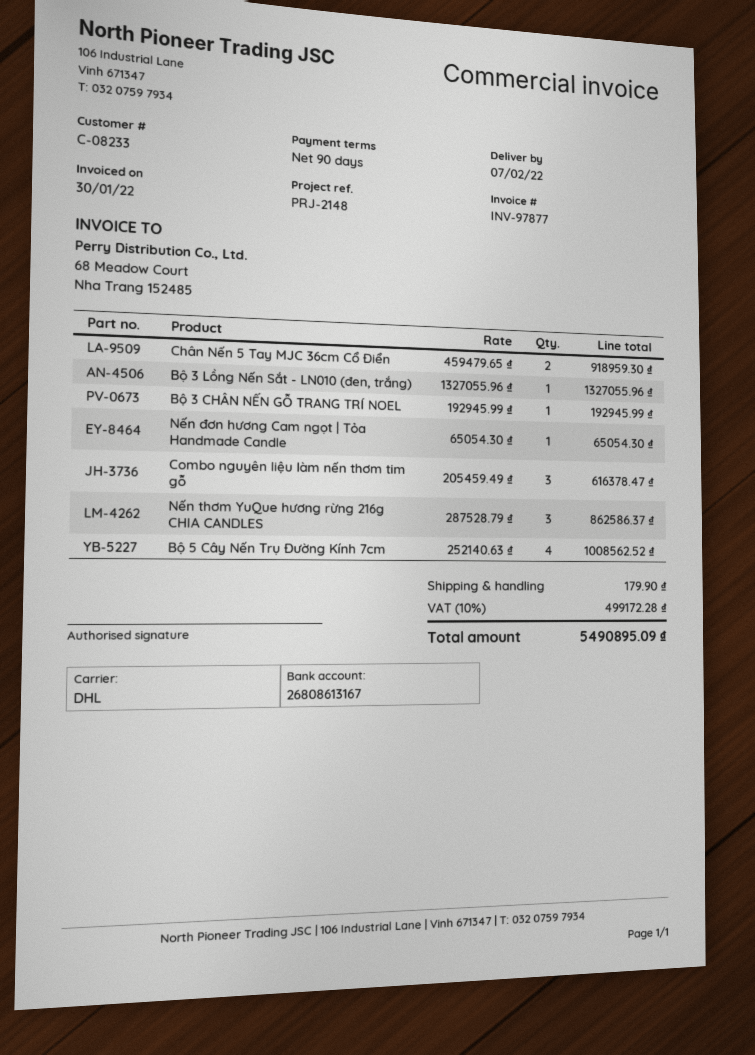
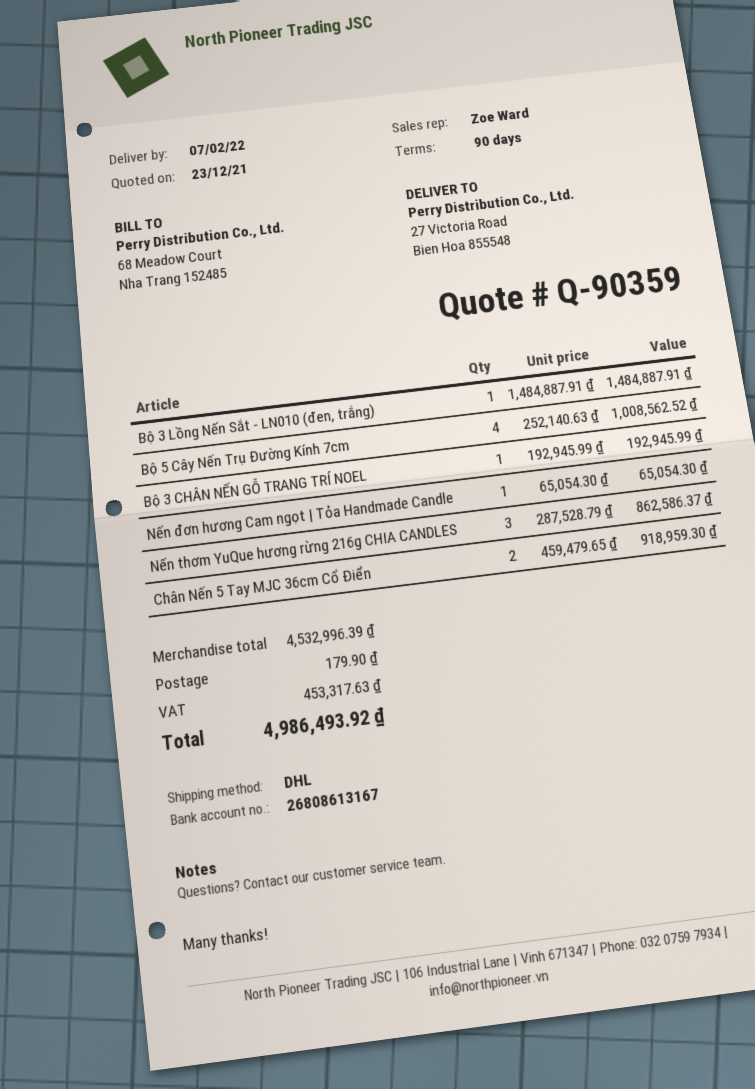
Bộ 3 Lồng Nến Sắt - LN010 (đen, trắng): 1 x 1327055.96 = 1327055.96 -> 1 x 1484887.91 = 1484887.91
Combo nguyên liệu làm nến thơm tim gỗ: 3 x 205459.49 = 616378.47 -> none
tax: 499172.28 -> 453317.63
total: 5490895.09 -> 4986493.92

